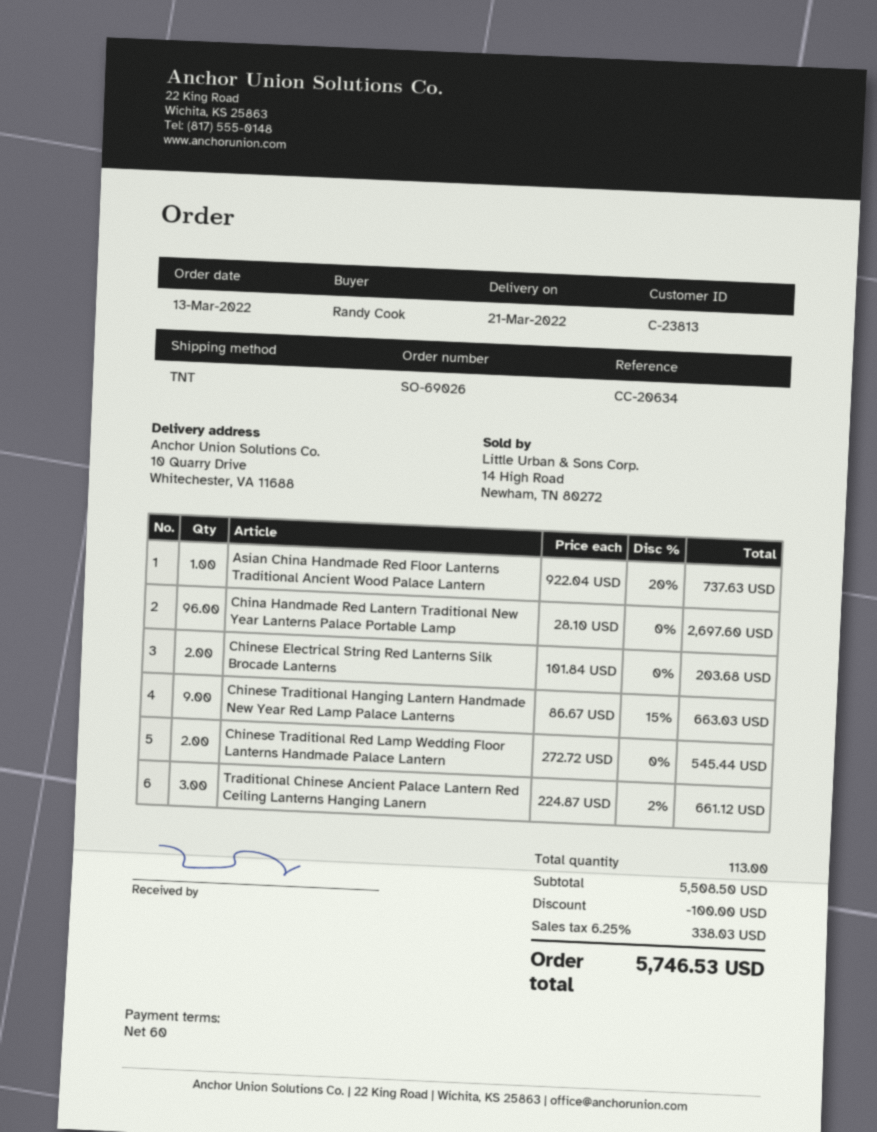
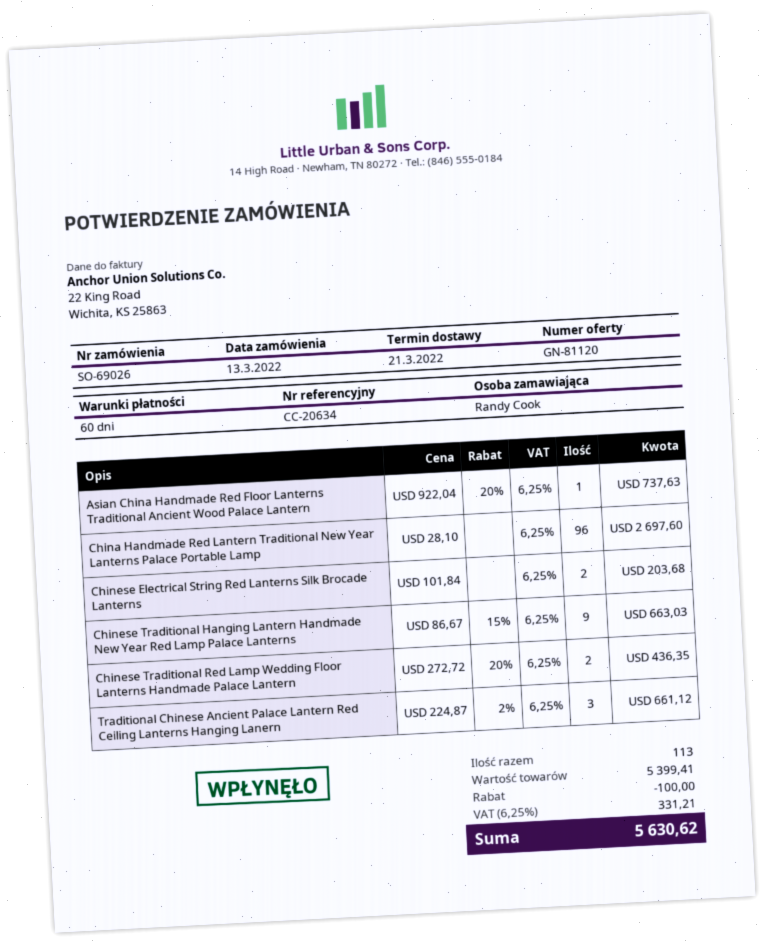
Chinese Traditional Red Lamp Wedding Floor Lanterns Handmade Palace Lantern: 2 x 272.72 = 545.44 -> 2 x 272.72 - 20% = 436.35
subtotal: 5508.50 -> 5399.41
tax: 6.25% = 338.03 -> 6.25% = 331.21
total: 5746.53 -> 5630.62

